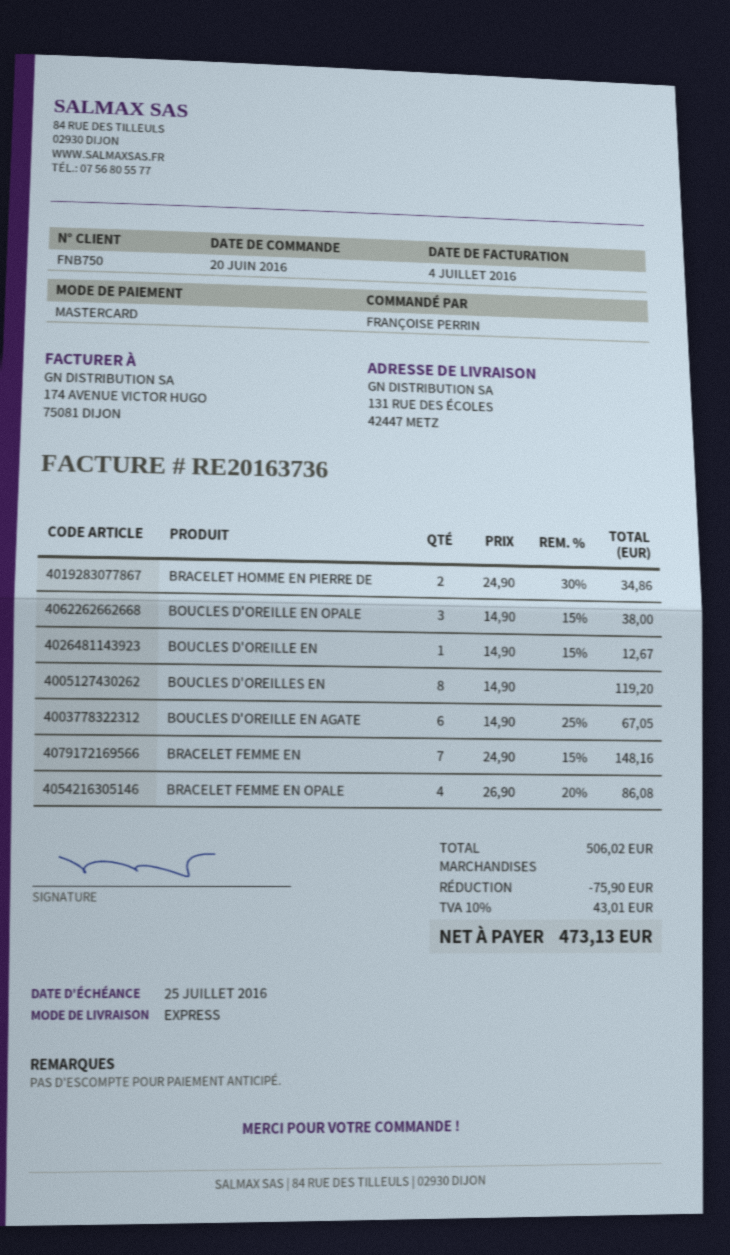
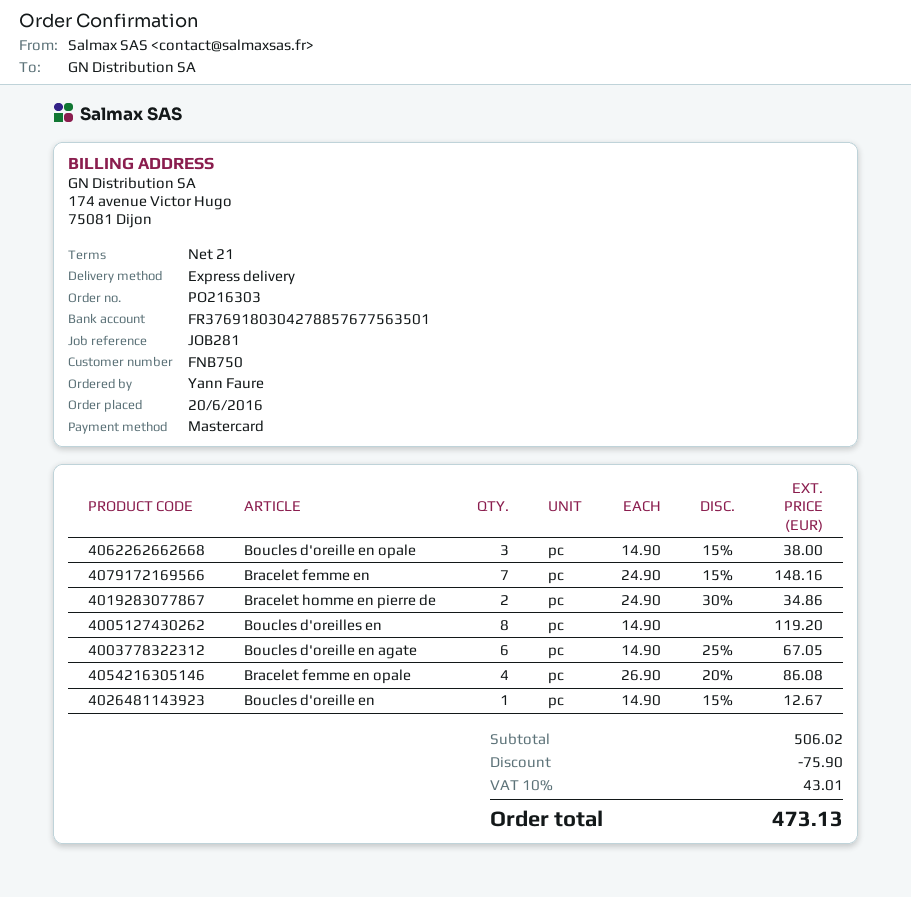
ordered by: FRANÇOISE PERRIN -> Yann Faure

